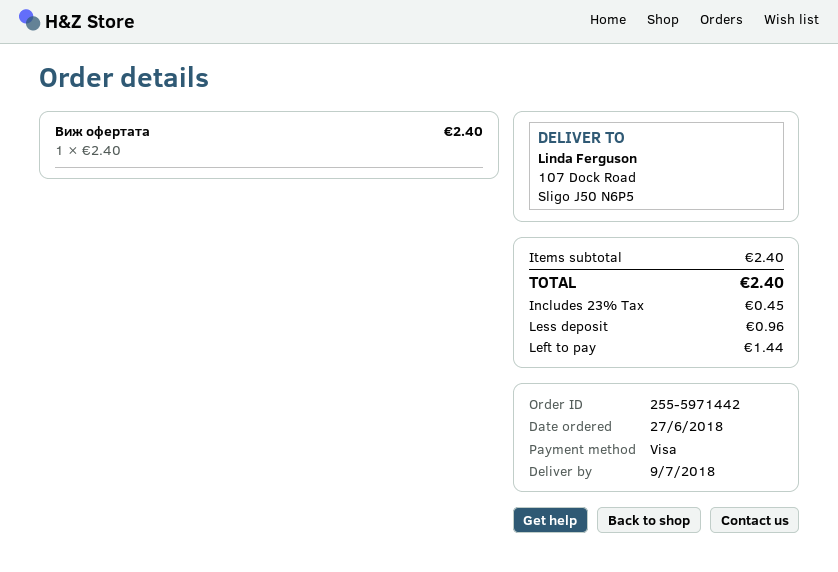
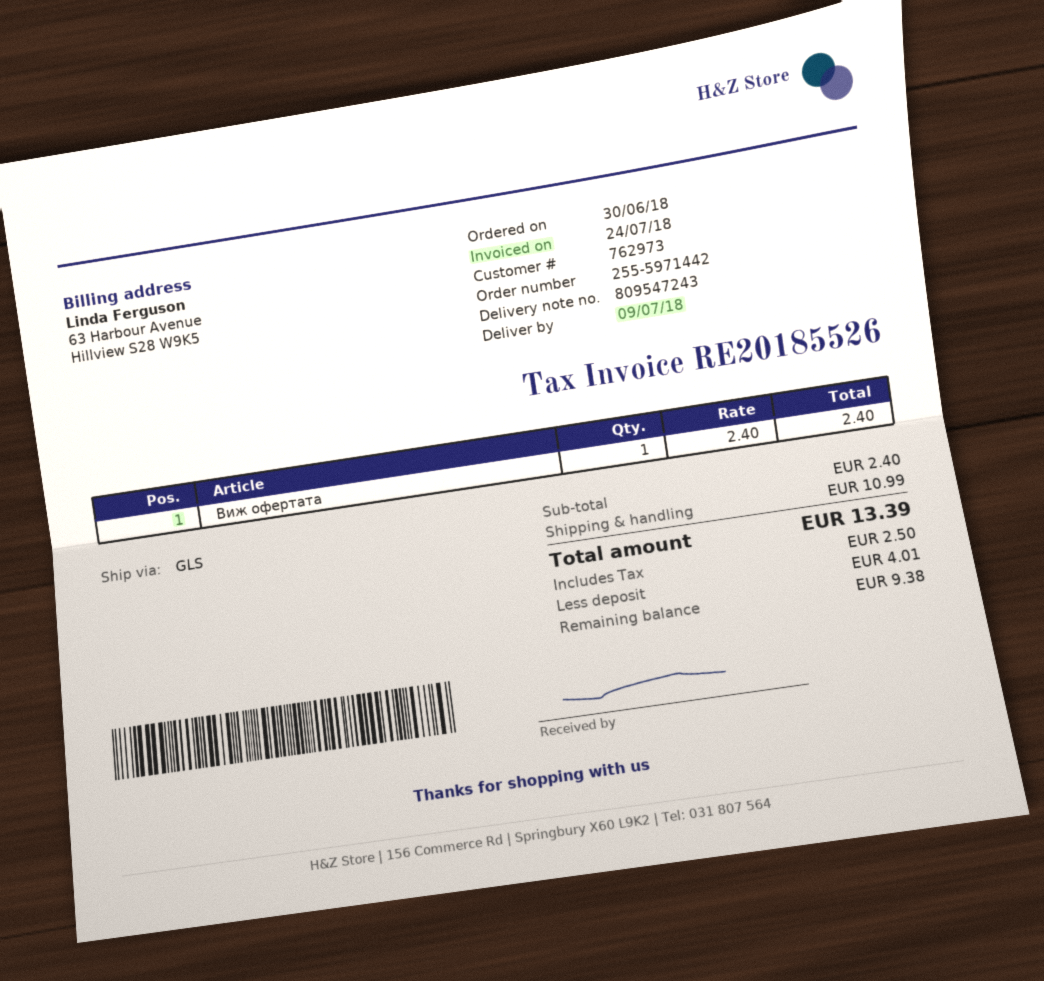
order date: 2018-06-27 -> 2018-06-30
shipping: none -> 10.99
tax: 0.45 -> 2.50
total: 2.40 -> 13.39
deposit: 0.96 -> 4.01
balance: 1.44 -> 9.38

